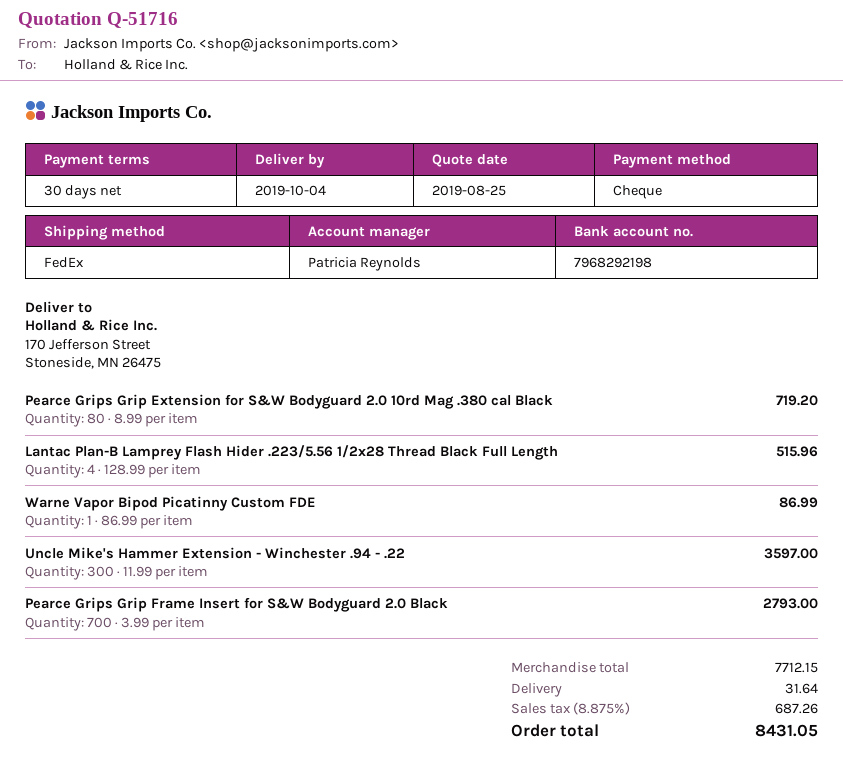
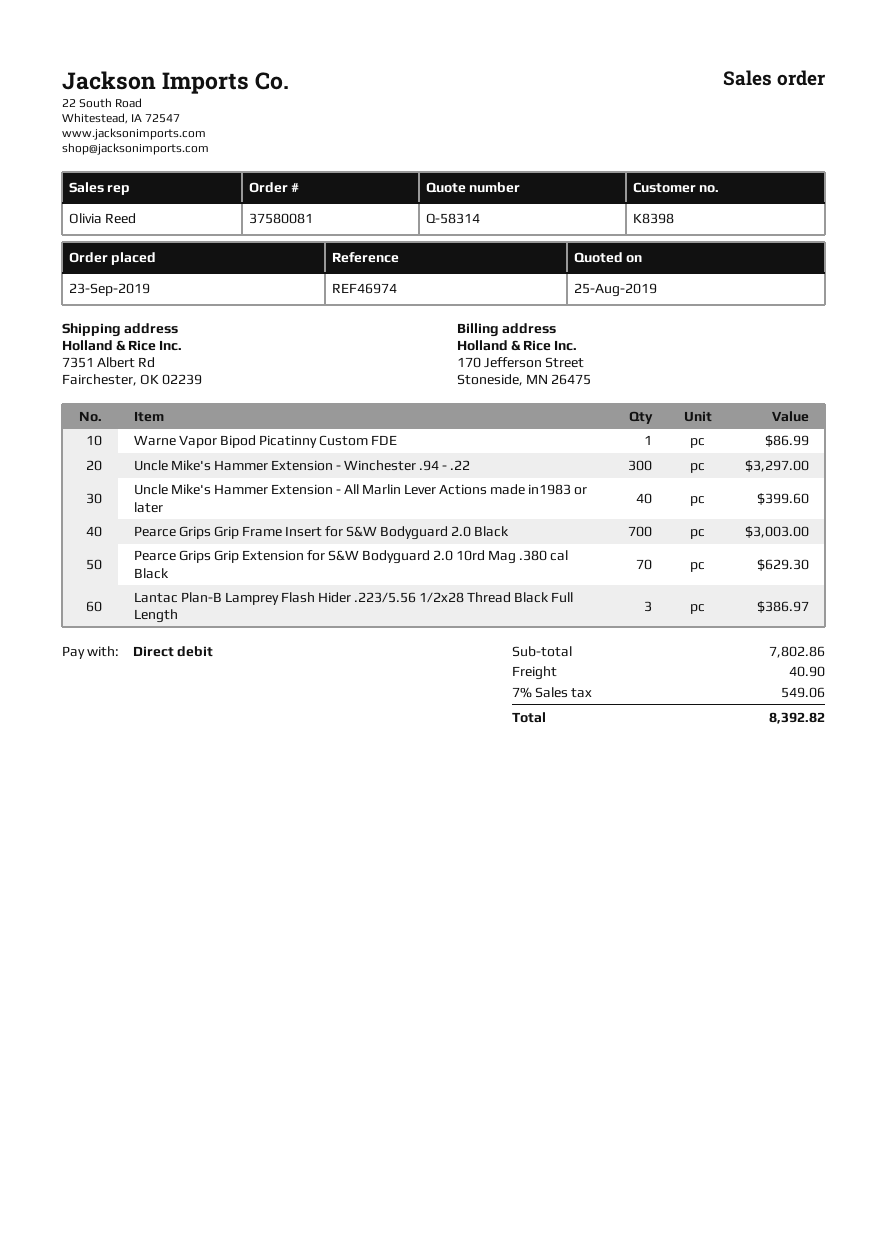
quote number: Q-51716 -> Q-58314
sales rep: Patricia Reynolds -> Olivia Reed
payment method: cheque -> direct debit
ship to: 170 Jefferson Street, Stoneside, MN 26475 -> 7351 Albert Rd, Fairchester, OK 02239
Pearce Grips Grip Extension for S&W Bodyguard 2.0 10rd Mag .380 cal Black: 80 for 719.20 -> 70 for 629.30
Lantac Plan-B Lamprey Flash Hider .223/5.56 1/2x28 Thread Black Full Length: 4 for 515.96 -> 3 for 386.97
Uncle Mike's Hammer Extension - Winchester .94 - .22: 300 for 3597.00 -> 300 for 3297.00
Pearce Grips Grip Frame Insert for S&W Bodyguard 2.0 Black: 700 for 2793.00 -> 700 for 3003.00
Uncle Mike's Hammer Extension - All Marlin Lever Actions made in1983 or later: none -> 40 for 399.60
subtotal: 7712.15 -> 7802.86
shipping: 31.64 -> 40.90
tax: 8.875% = 687.26 -> 7% = 549.06
total: 8431.05 -> 8392.82

